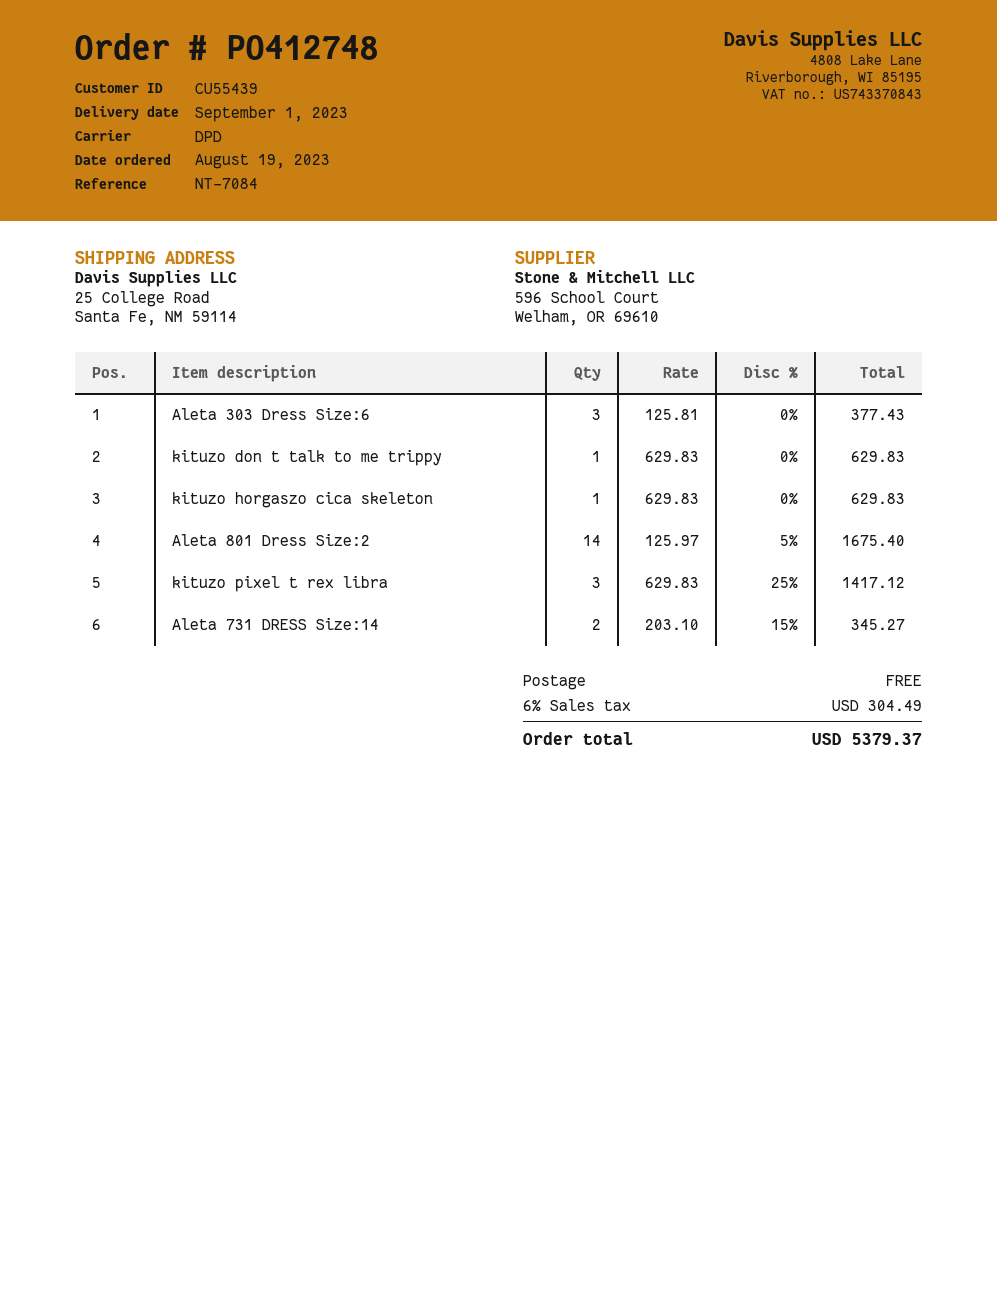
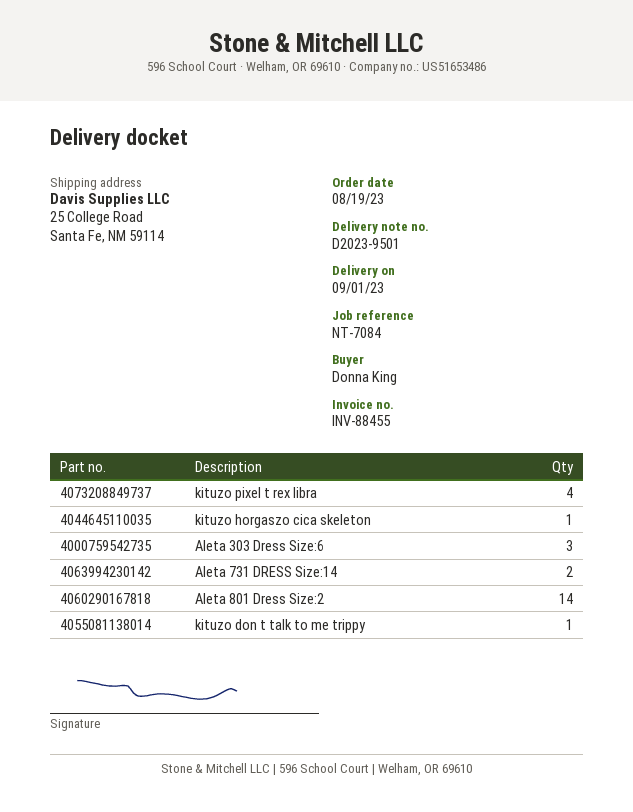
kituzo pixel t rex libra: 3 -> 4

